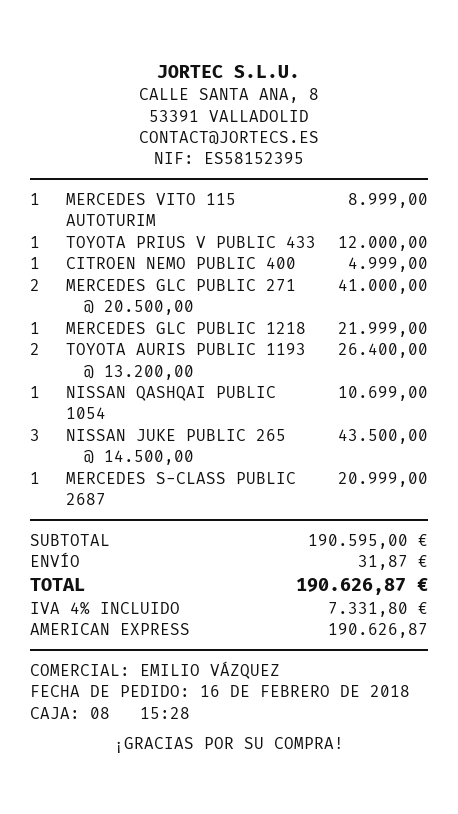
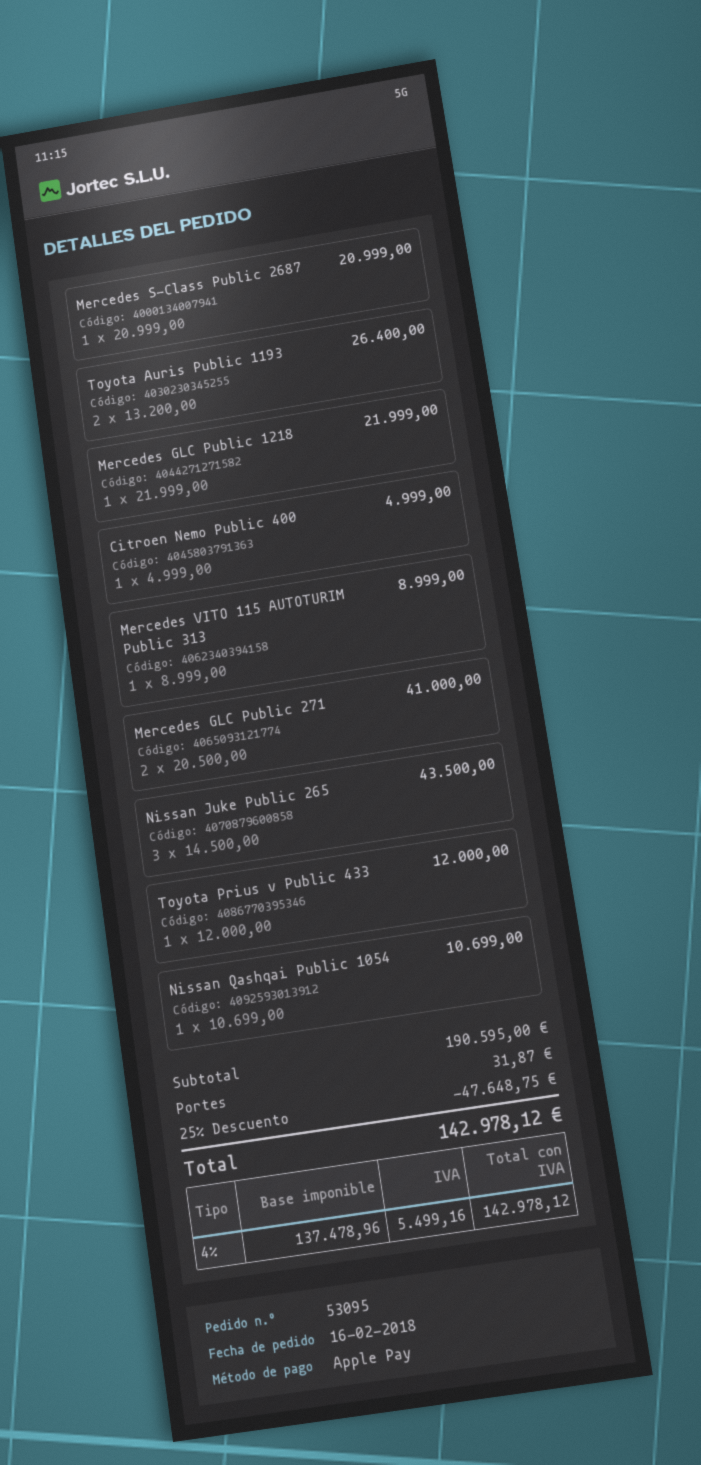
payment method: American Express -> Apple Pay
discount: none -> 25% = 47648.75
tax: 4% = 7331.80 -> 4% = 5499.16
total: 190626.87 -> 142978.12

